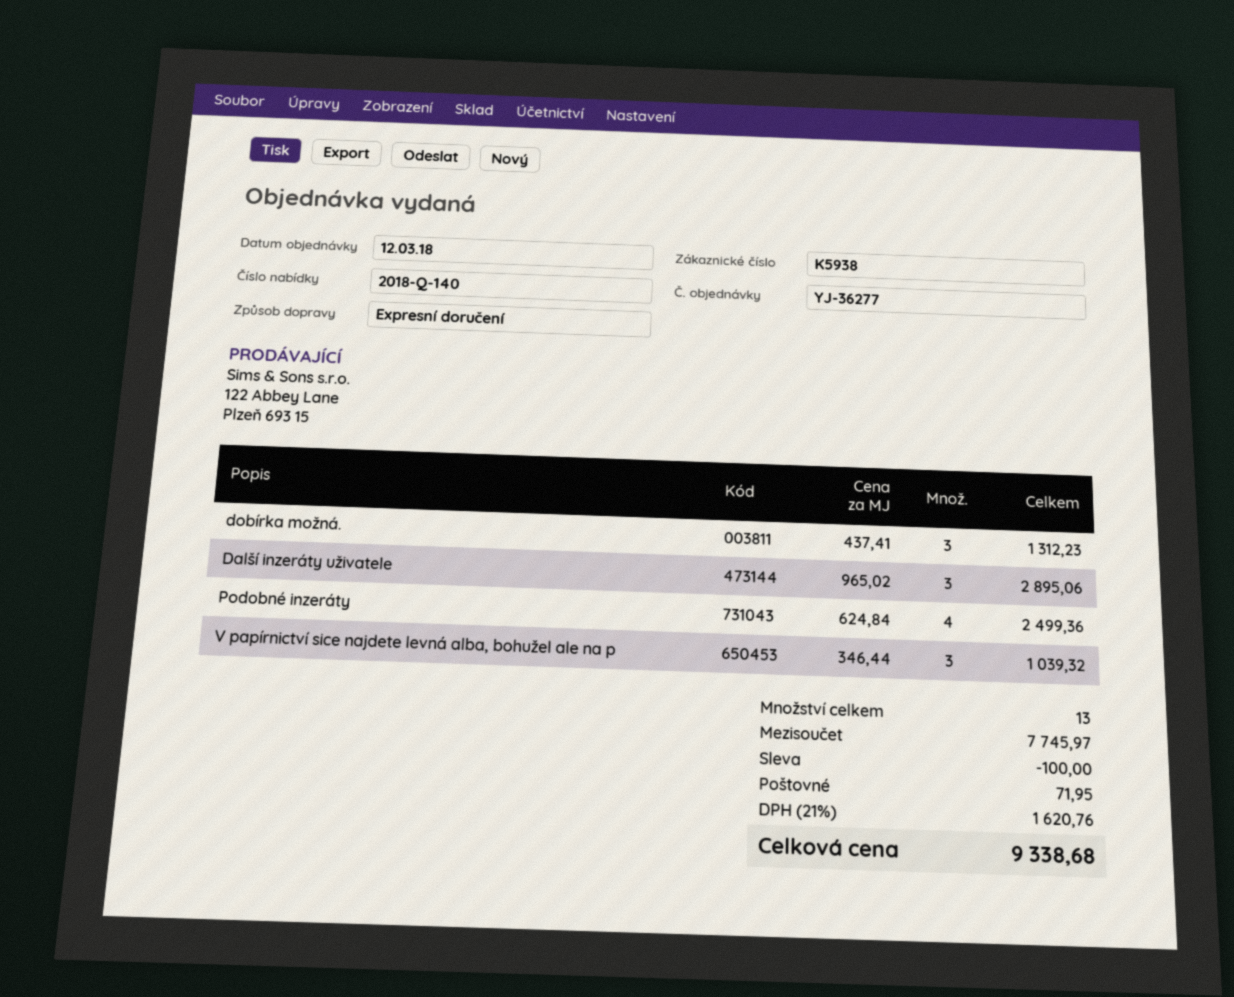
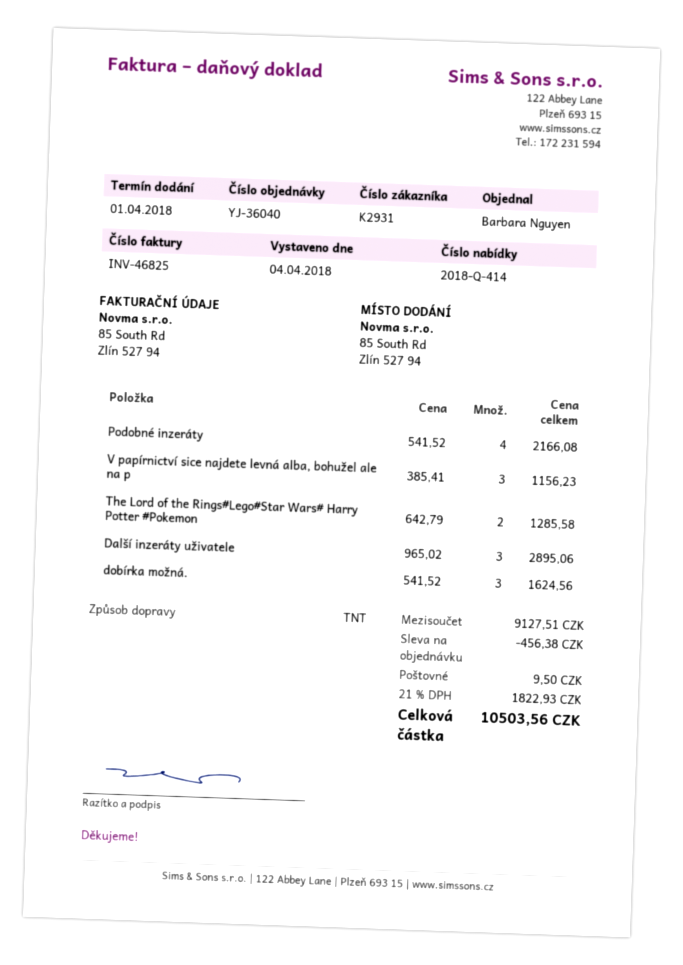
quote number: 2018-Q-140 -> 2018-Q-414
order number: YJ-36277 -> YJ-36040
customer number: K5938 -> K2931
shipping method: express -> TNT
dobírka možná.: 3 x 437.41 = 1312.23 -> 3 x 541.52 = 1624.56
Podobné inzeráty: 4 x 624.84 = 2499.36 -> 4 x 541.52 = 2166.08
V papírnictví sice najdete levná alba, bohužel ale na p: 3 x 346.44 = 1039.32 -> 3 x 385.41 = 1156.23
The Lord of the Rings#Lego#Star Wars# Harry Potter #Pokemon: none -> 2 x 642.79 = 1285.58
subtotal: 7745.97 -> 9127.51
discount: 100.00 -> 456.38
shipping: 71.95 -> 9.50
tax: 21% = 1620.76 -> 21% = 1822.93
total: 9338.68 -> 10503.56

